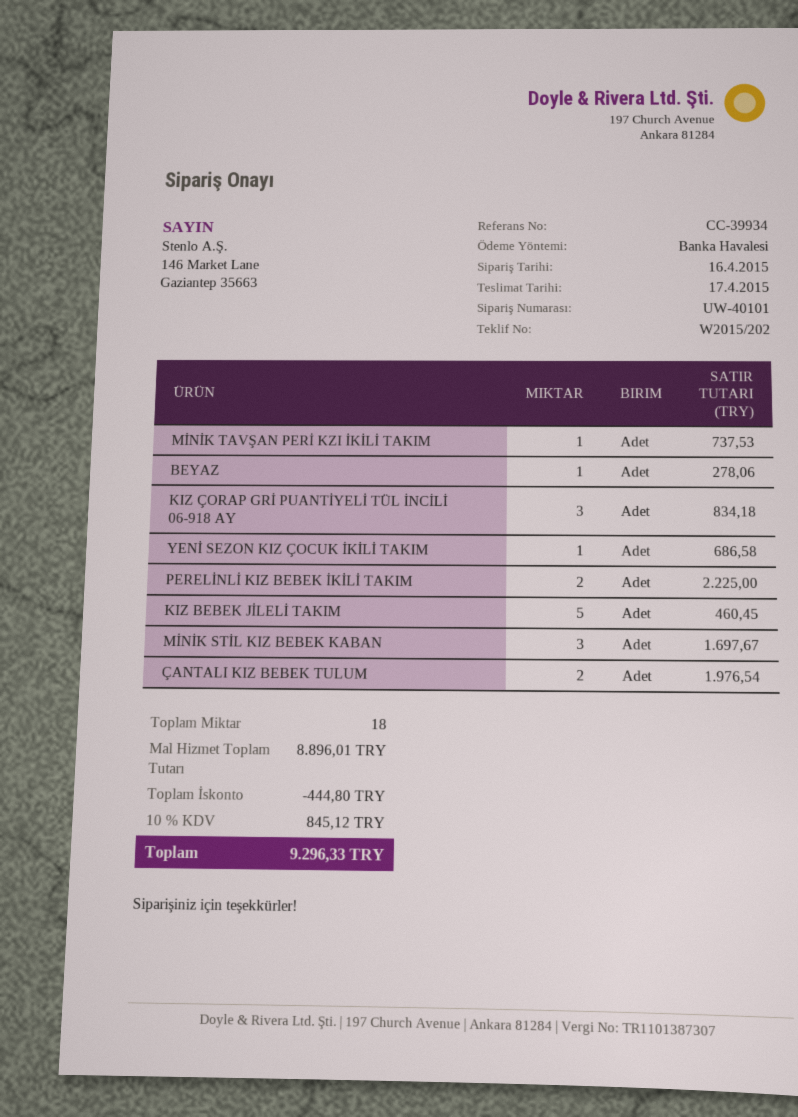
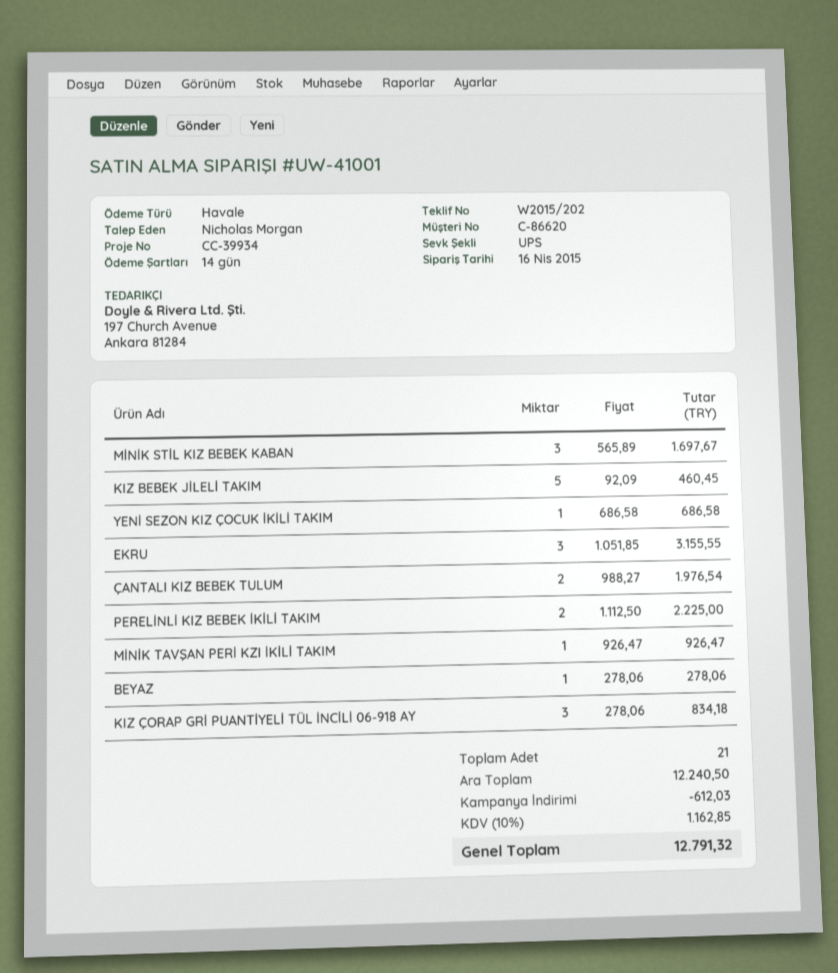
order number: UW-40101 -> UW-41001
MİNİK TAVŞAN PERİ KZI İKİLİ TAKIM: 1 for 737.53 -> 1 for 926.47
EKRU: none -> 3 for 3155.55
total quantity: 18 -> 21
subtotal: 8896.01 -> 12240.50
discount: 444.80 -> 612.03
tax: 10% = 845.12 -> 10% = 1162.85
total: 9296.33 -> 12791.32

